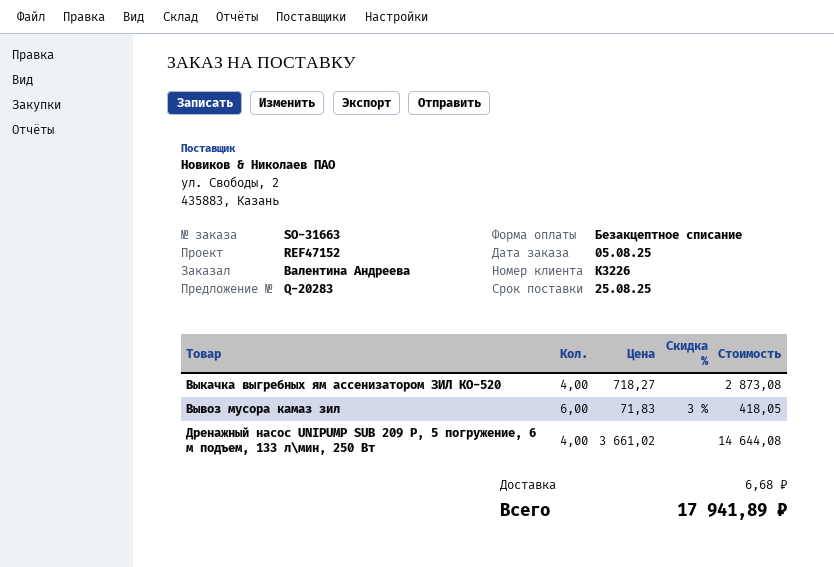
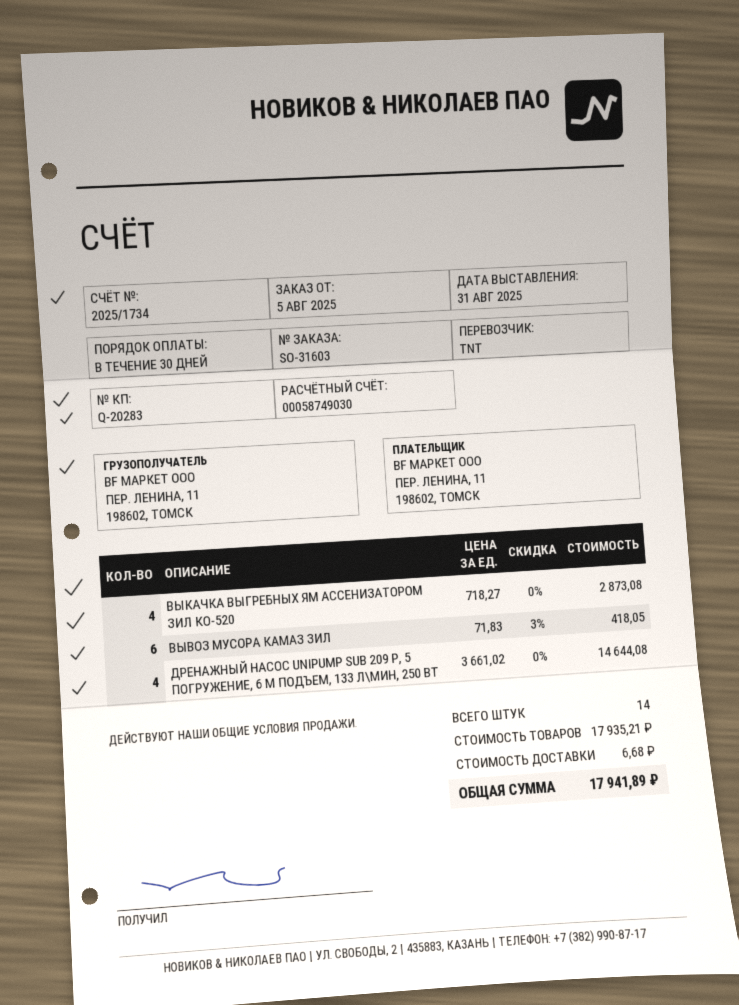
order number: SO-31663 -> SO-31603

